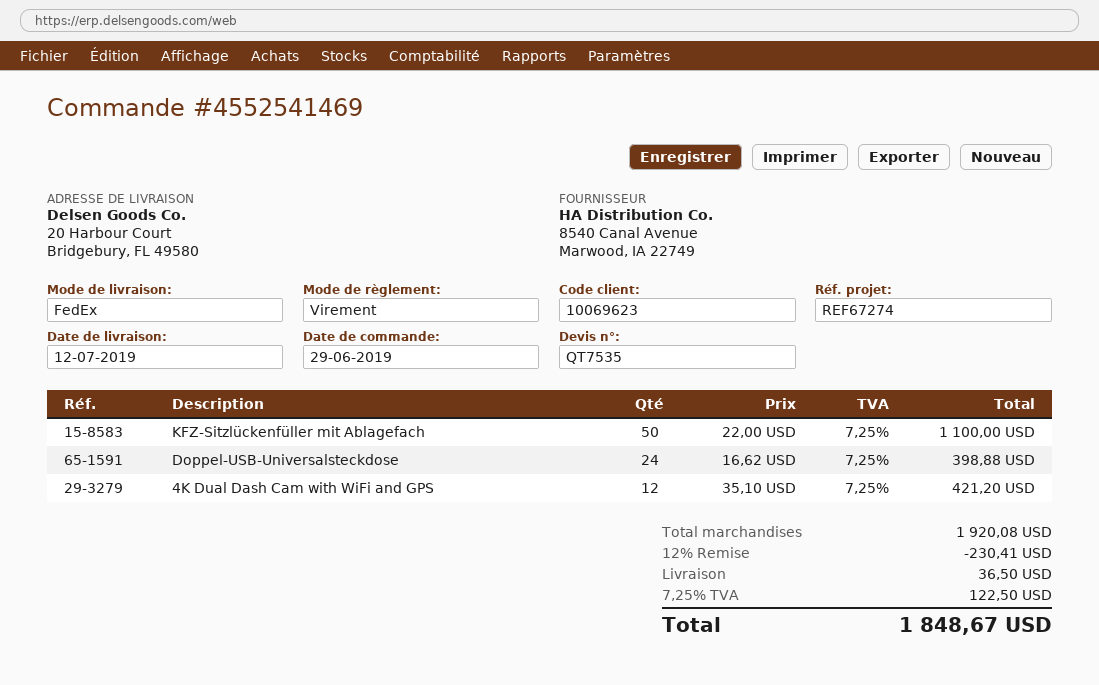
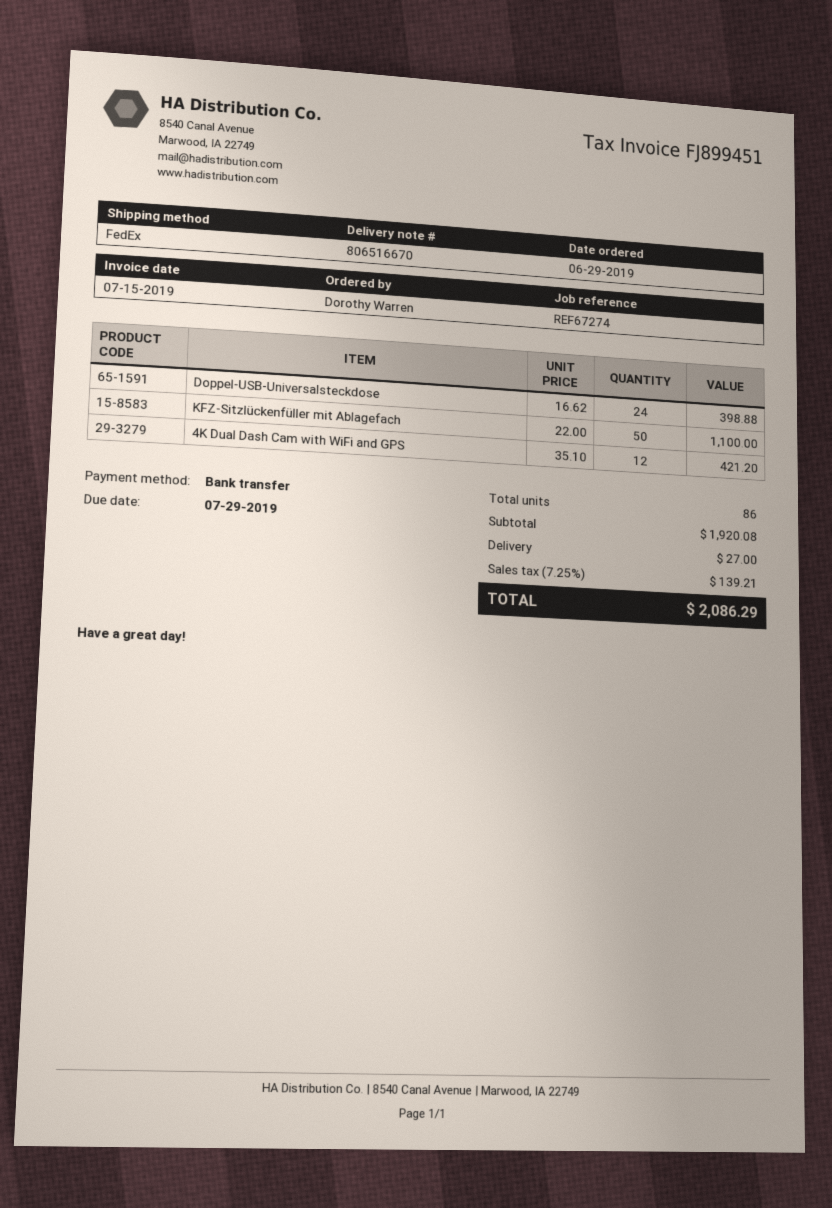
discount: 12% = 230.41 -> none
shipping: 36.50 -> 27.00
tax: 7.25% = 122.50 -> 7.25% = 139.21
total: 1848.67 -> 2086.29

